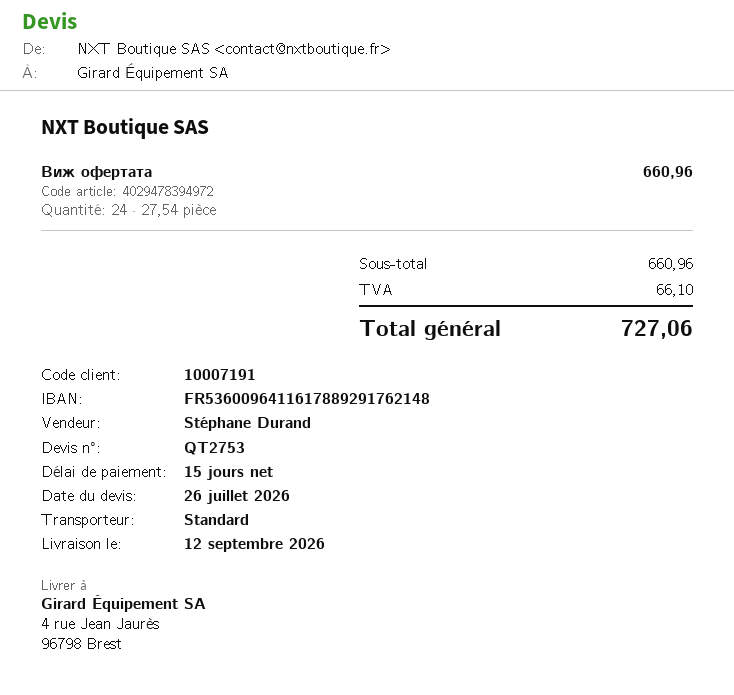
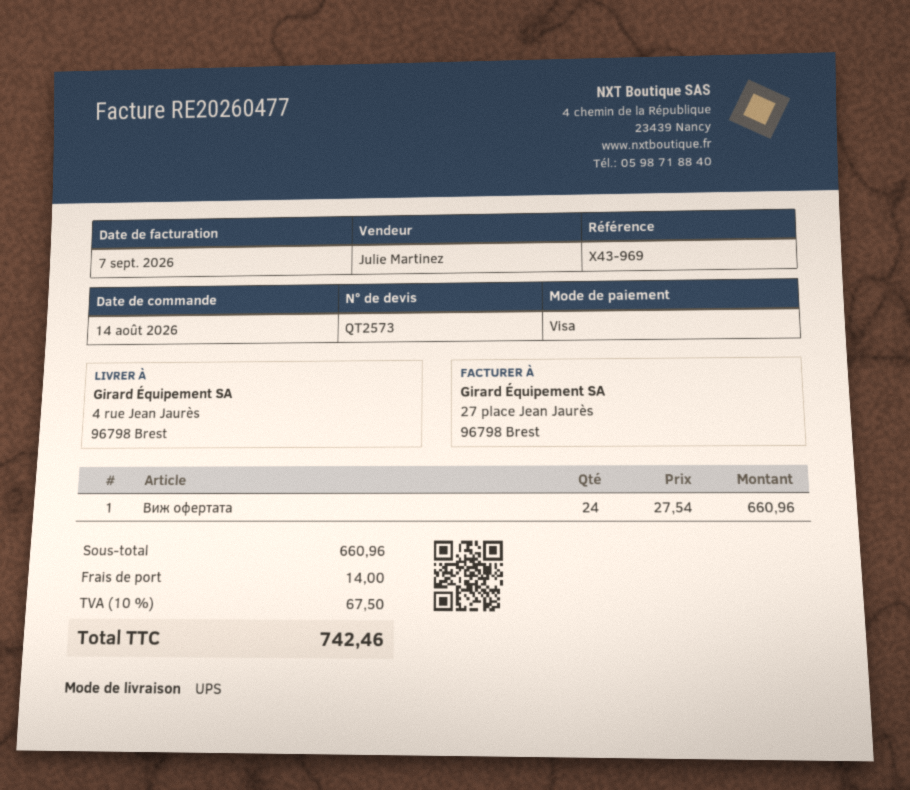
quote number: QT2753 -> QT2573
sales rep: Stéphane Durand -> Julie Martinez
shipping method: standard -> UPS
shipping: none -> 14.00
tax: 66.10 -> 67.50
total: 727.06 -> 742.46

